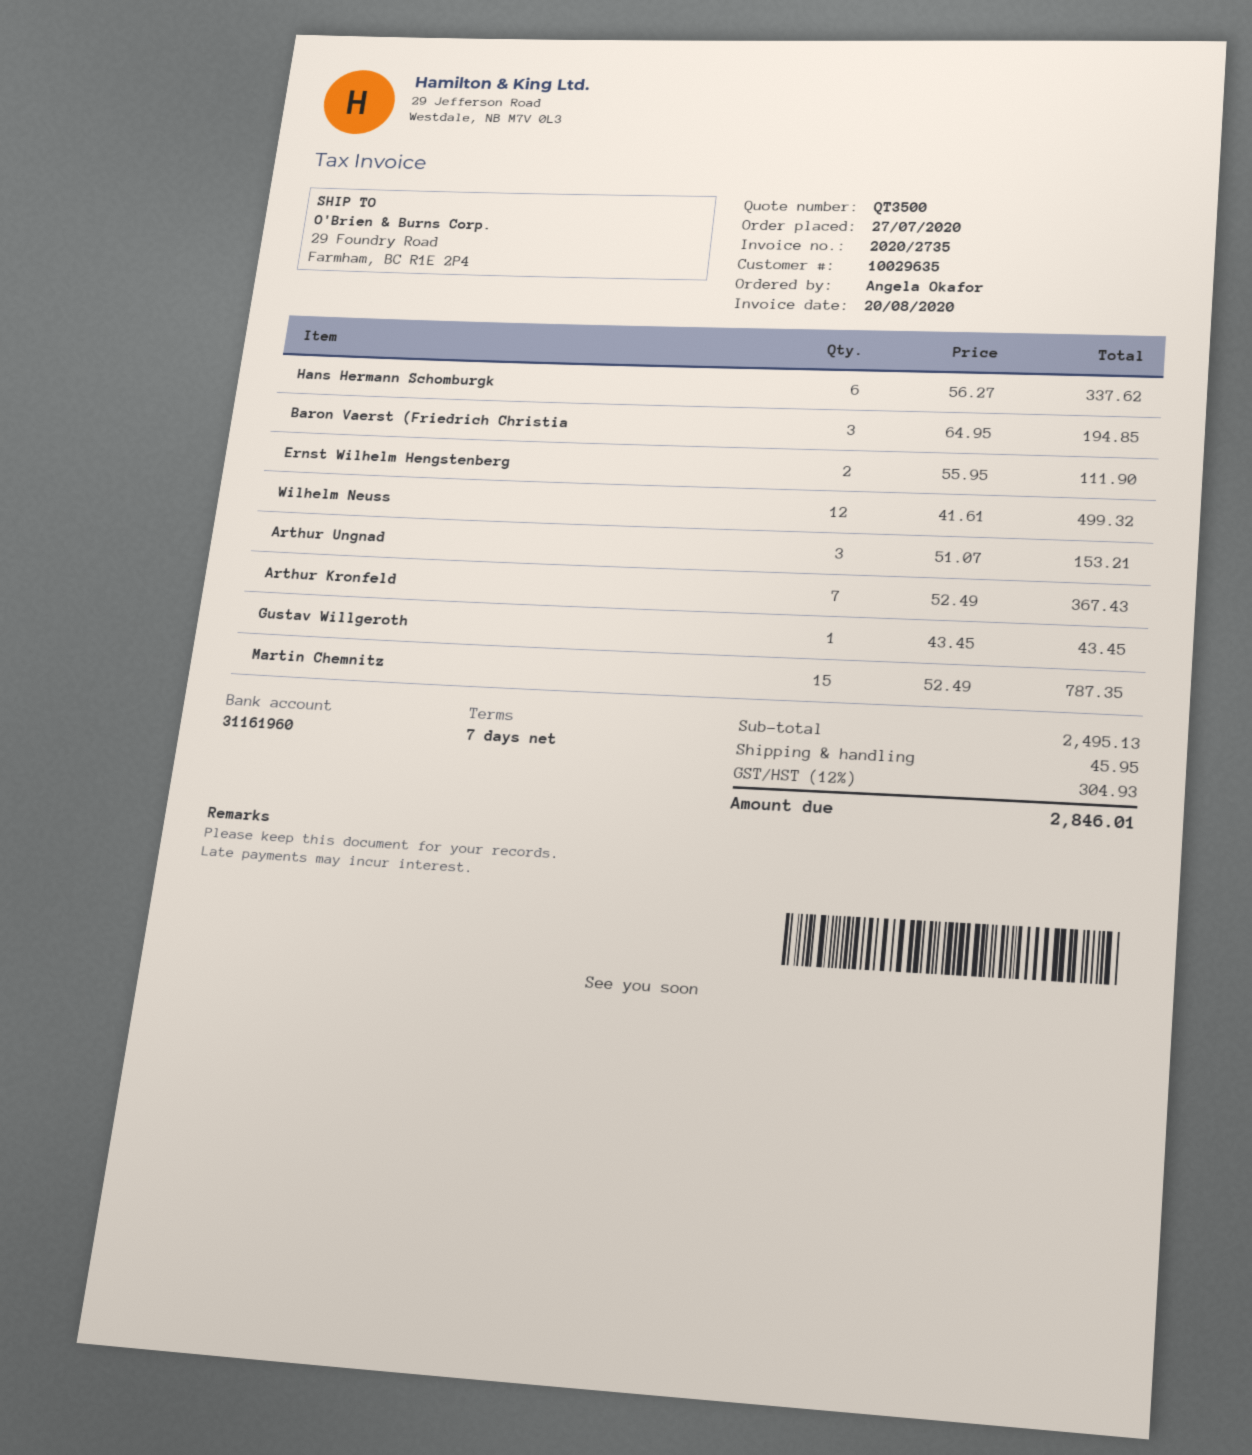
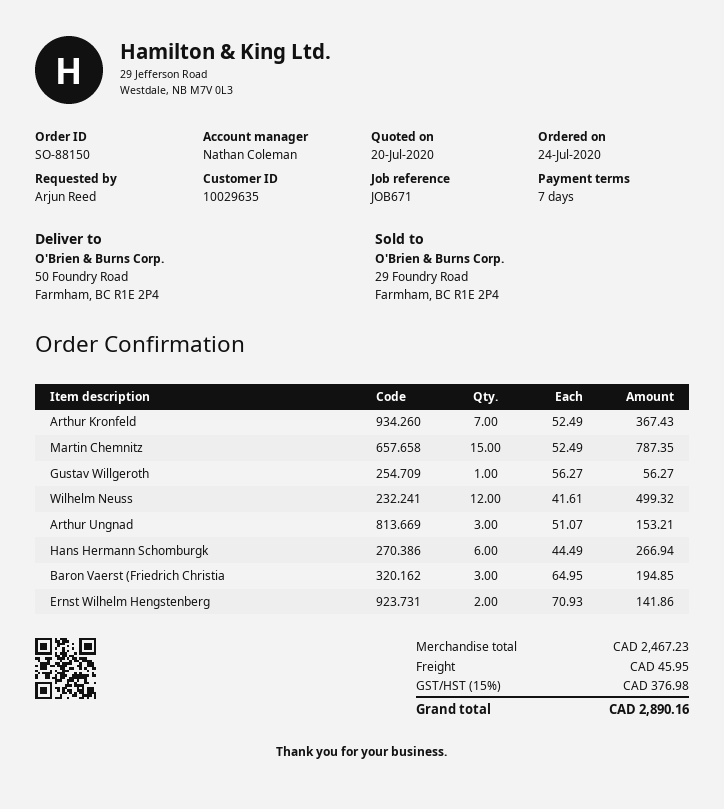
order date: 2020-07-27 -> 2020-07-24
ordered by: Angela Okafor -> Arjun Reed
ship to: 29 Foundry Road, Farmham, BC R1E 2P4 -> 50 Foundry Road, Farmham, BC R1E 2P4
Hans Hermann Schomburgk: 6 x 56.27 = 337.62 -> 6 x 44.49 = 266.94
Ernst Wilhelm Hengstenberg: 2 x 55.95 = 111.90 -> 2 x 70.93 = 141.86
Gustav Willgeroth: 1 x 43.45 = 43.45 -> 1 x 56.27 = 56.27
subtotal: 2495.13 -> 2467.23
tax: 12% = 304.93 -> 15% = 376.98
total: 2846.01 -> 2890.16

